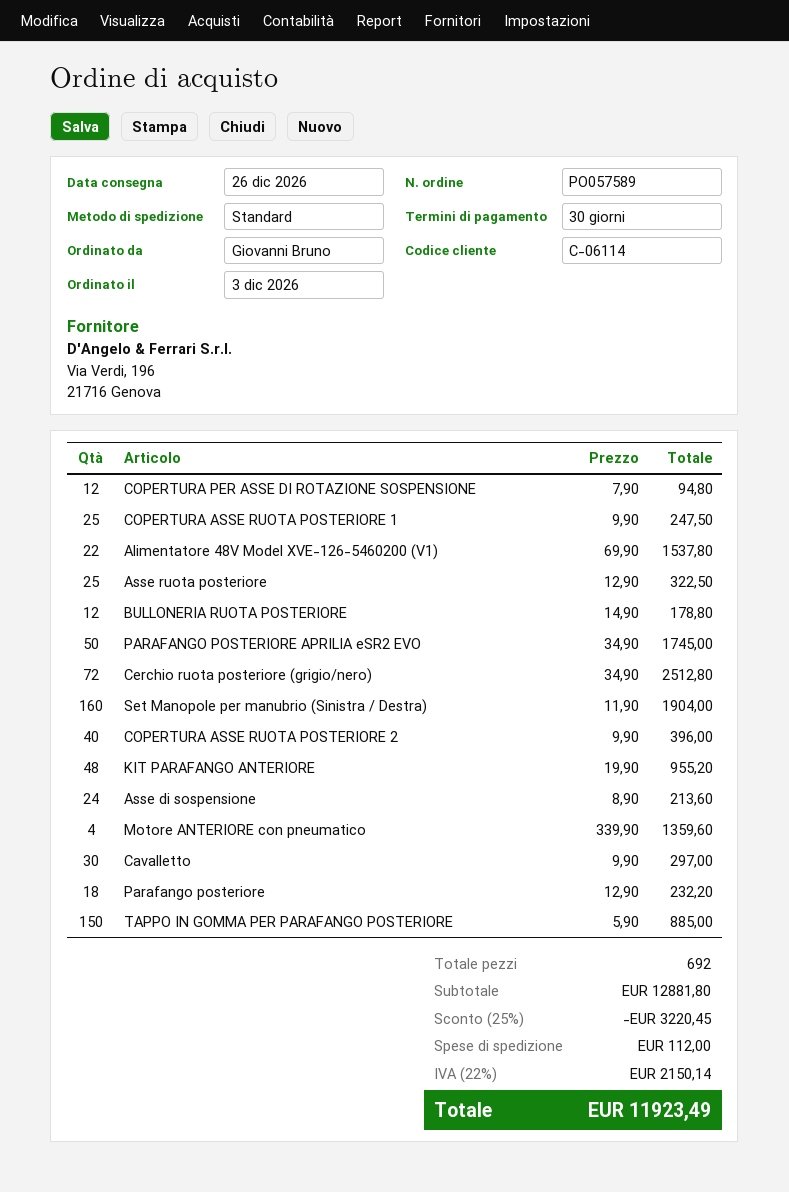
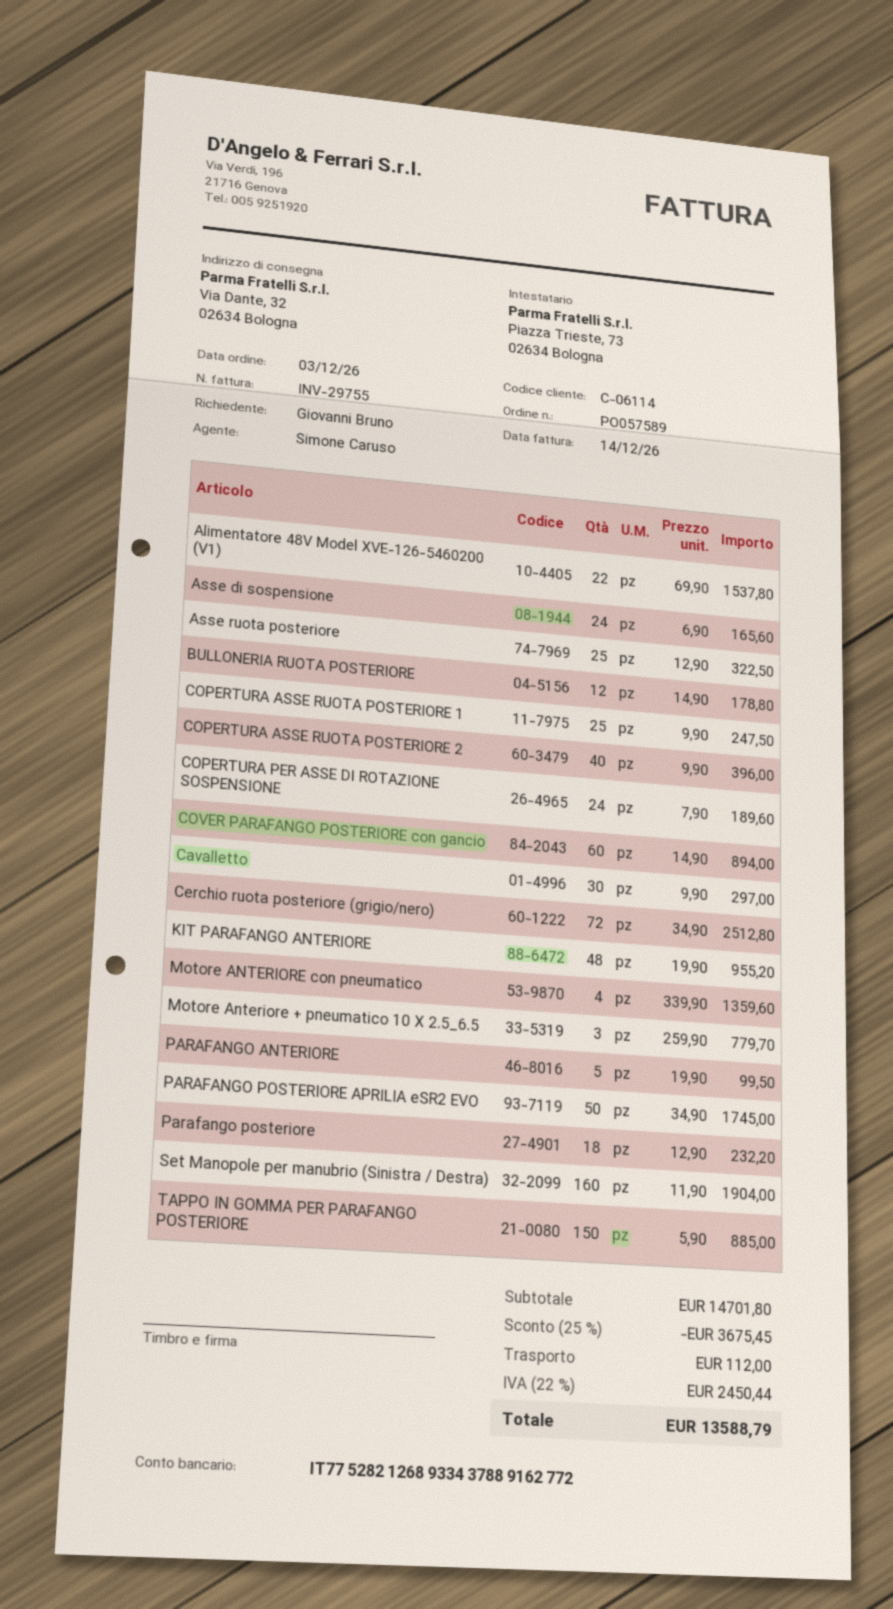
COPERTURA PER ASSE DI ROTAZIONE SOSPENSIONE: 12 x 7.90 = 94.80 -> 24 x 7.90 = 189.60
Asse di sospensione: 24 x 8.90 = 213.60 -> 24 x 6.90 = 165.60
COVER PARAFANGO POSTERIORE con gancio: none -> 60 x 14.90 = 894.00
Motore Anteriore + pneumatico 10 X 2.5_6.5: none -> 3 x 259.90 = 779.70
PARAFANGO ANTERIORE: none -> 5 x 19.90 = 99.50
subtotal: 12881.80 -> 14701.80
discount: 25% = 3220.45 -> 25% = 3675.45
tax: 22% = 2150.14 -> 22% = 2450.44
total: 11923.49 -> 13588.79

